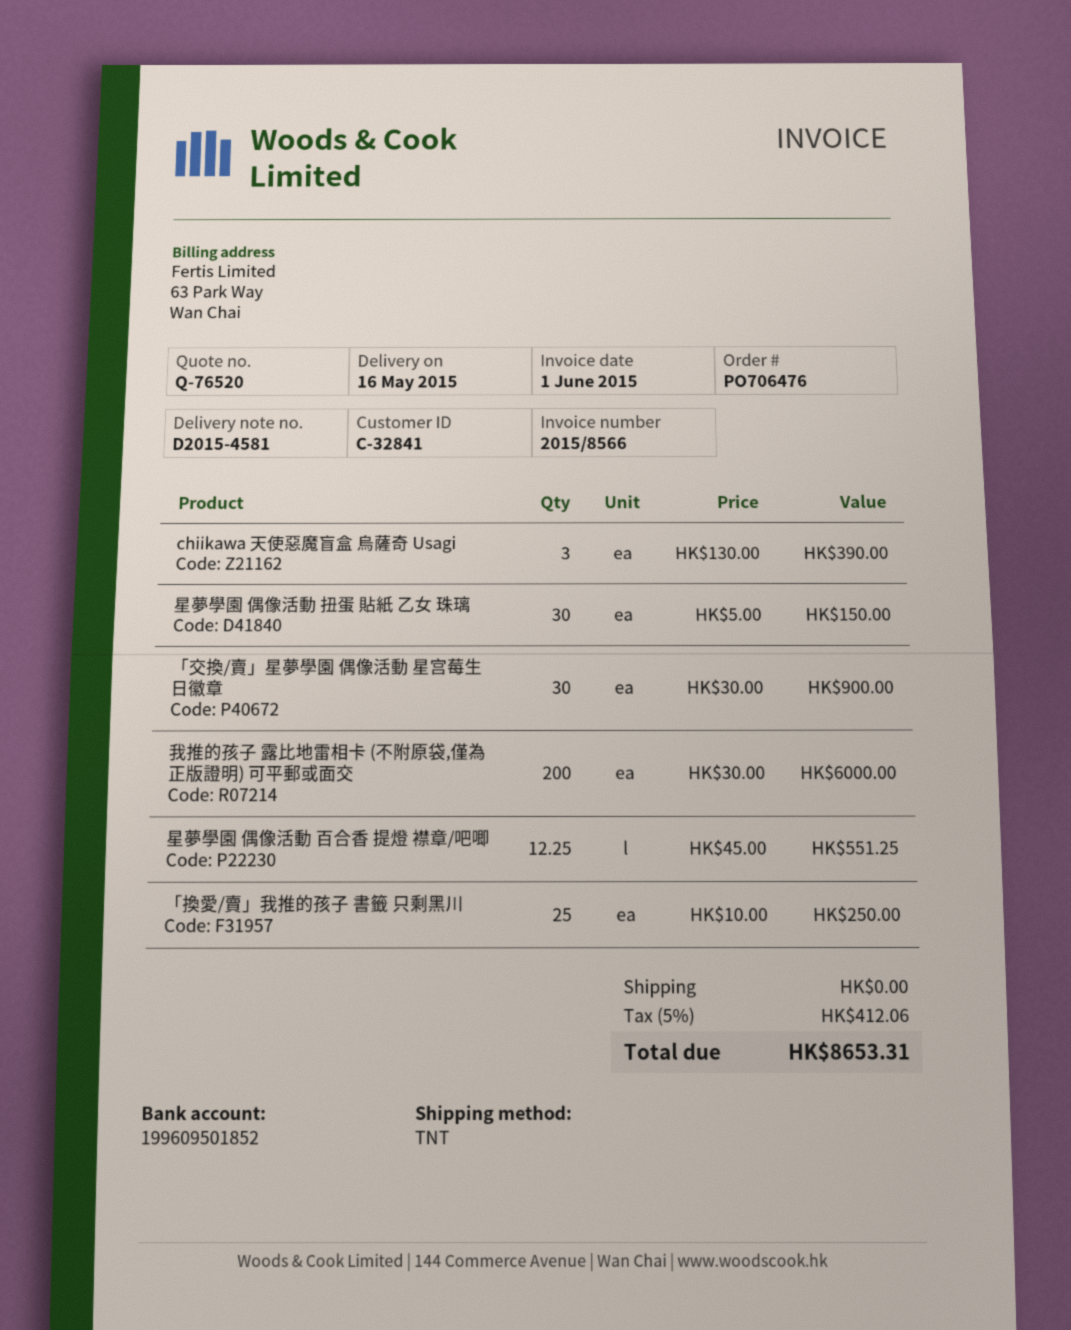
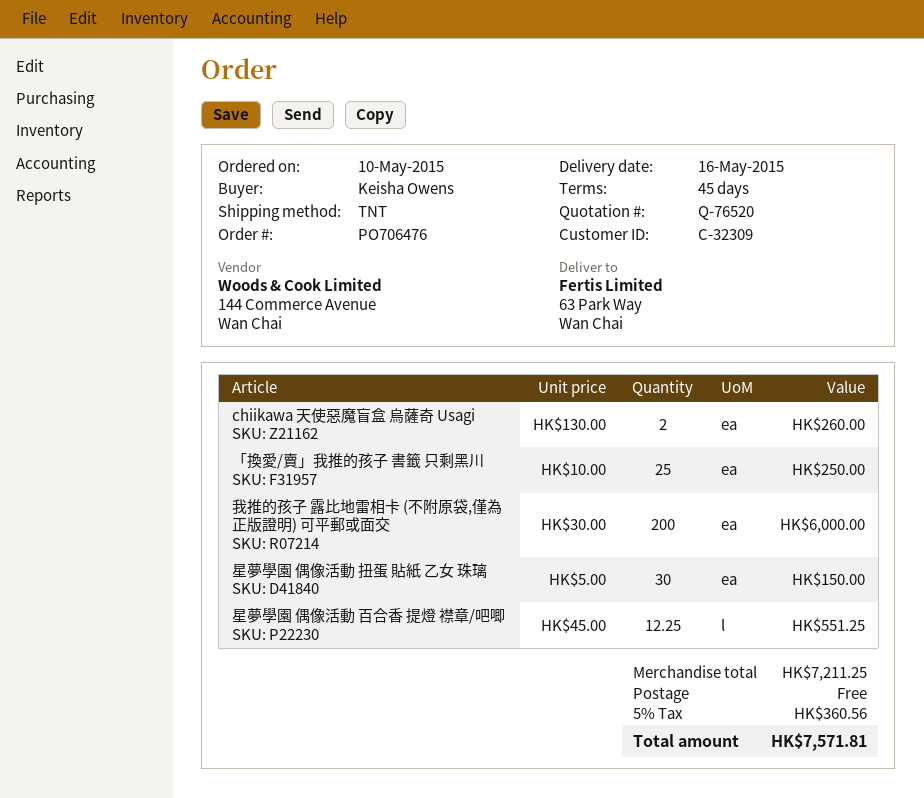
customer number: C-32841 -> C-32309
chiikawa 天使惡魔盲盒 烏薩奇 Usagi: 3 x 130.00 = 390.00 -> 2 x 130.00 = 260.00
「交換/賣」星夢學園 偶像活動 星宫莓生日徽章: 30 x 30.00 = 900.00 -> none
tax: 5% = 412.06 -> 5% = 360.56
total: 8653.31 -> 7571.81

